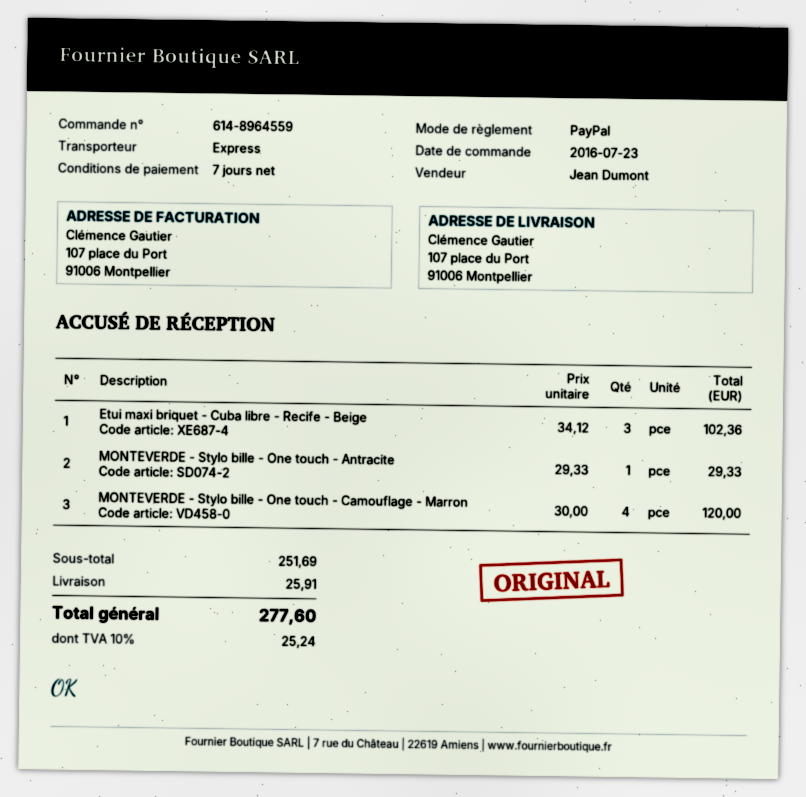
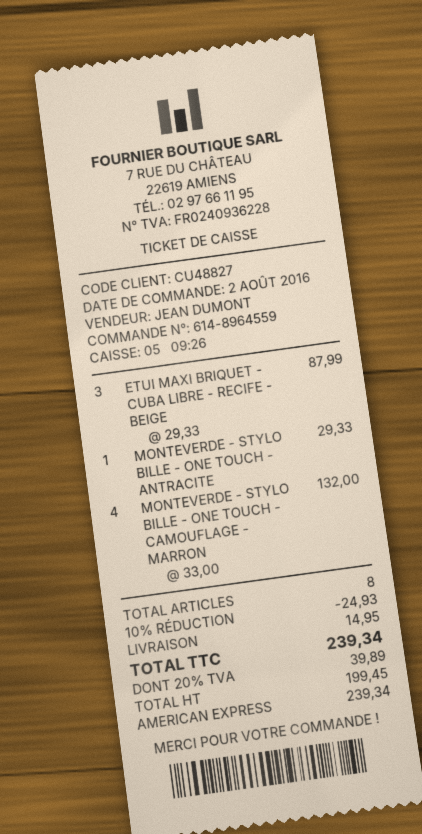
order date: 2016-07-23 -> 2016-08-02
payment method: PayPal -> American Express
Etui maxi briquet - Cuba libre - Recife - Beige: 3 x 34.12 = 102.36 -> 3 x 29.33 = 87.99
MONTEVERDE - Stylo bille - One touch - Camouflage - Marron: 4 x 30.00 = 120.00 -> 4 x 33.00 = 132.00
discount: none -> 10% = 24.93
shipping: 25.91 -> 14.95
tax: 10% = 25.24 -> 20% = 39.89
total: 277.60 -> 239.34

